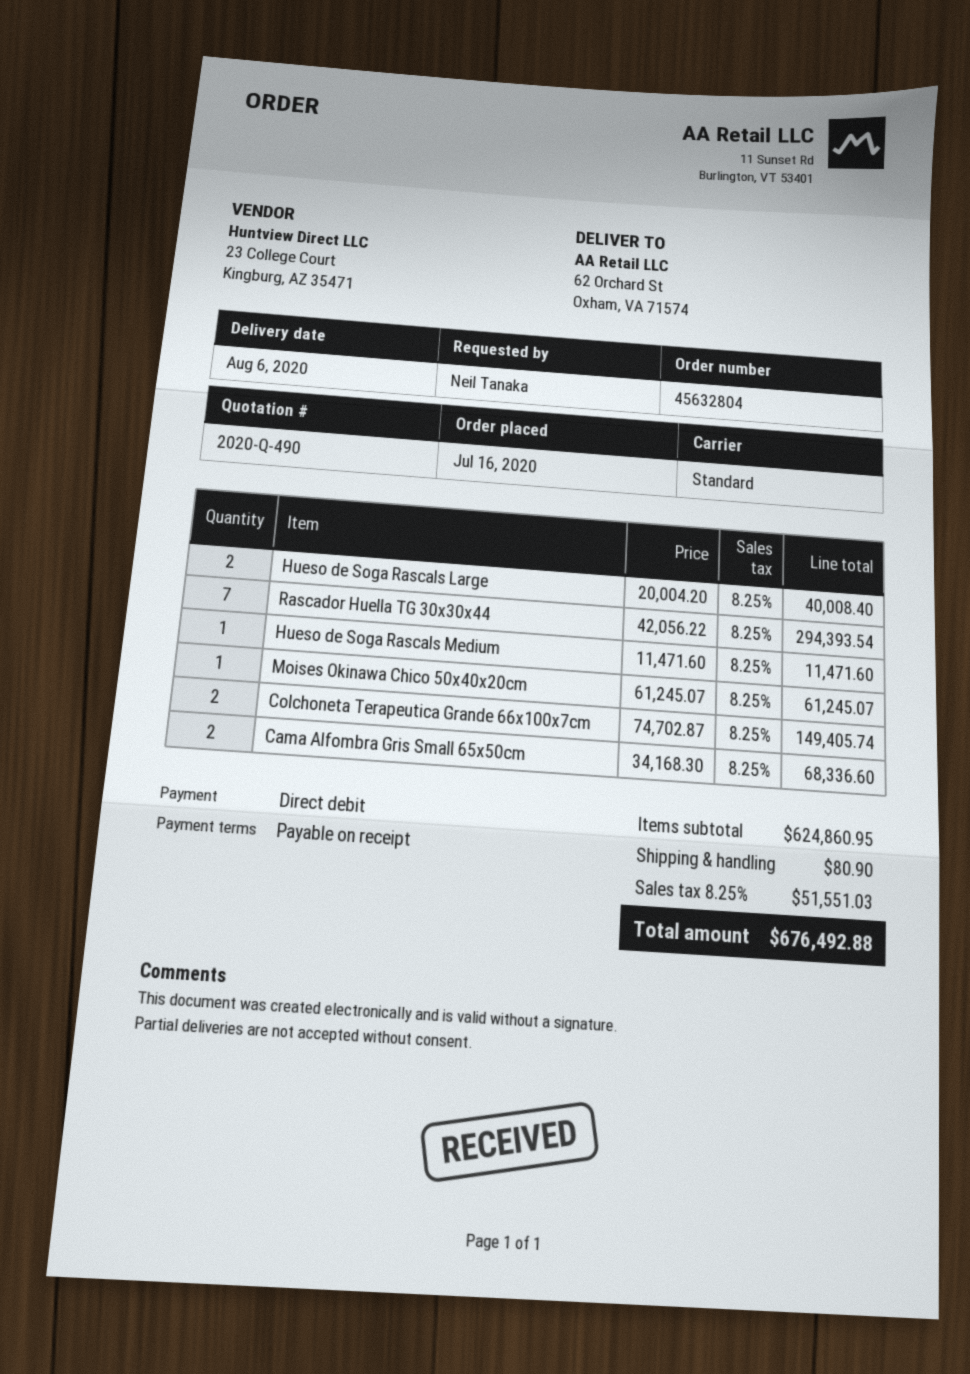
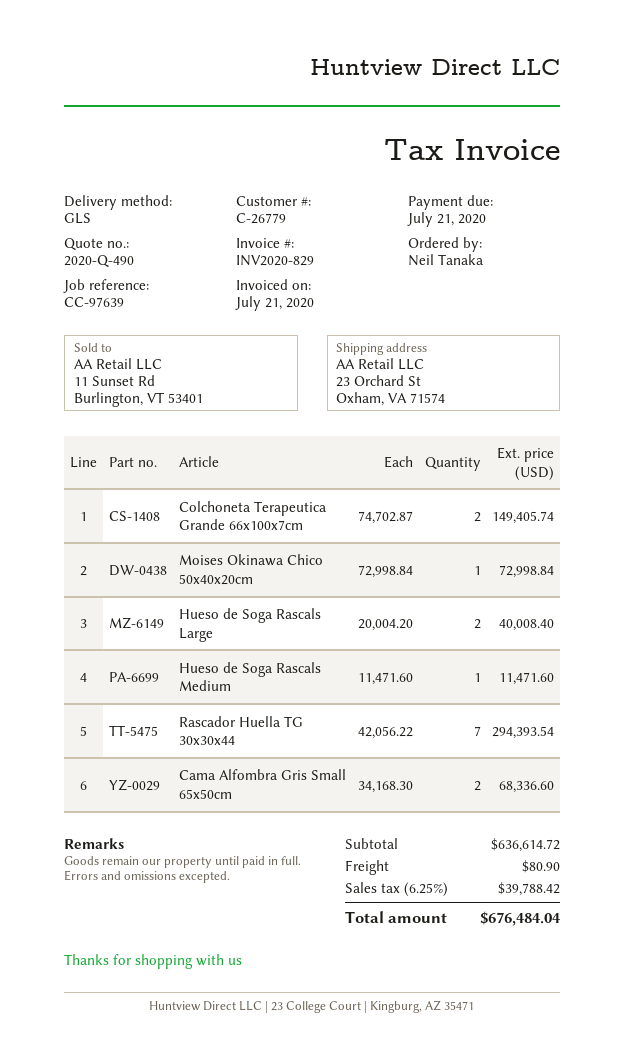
shipping method: standard -> GLS
ship to: 62 Orchard St, Oxham, VA 71574 -> 23 Orchard St, Oxham, VA 71574
Moises Okinawa Chico 50x40x20cm: 1 x 61245.07 = 61245.07 -> 1 x 72998.84 = 72998.84
subtotal: 624860.95 -> 636614.72
tax: 8.25% = 51551.03 -> 6.25% = 39788.42
total: 676492.88 -> 676484.04

